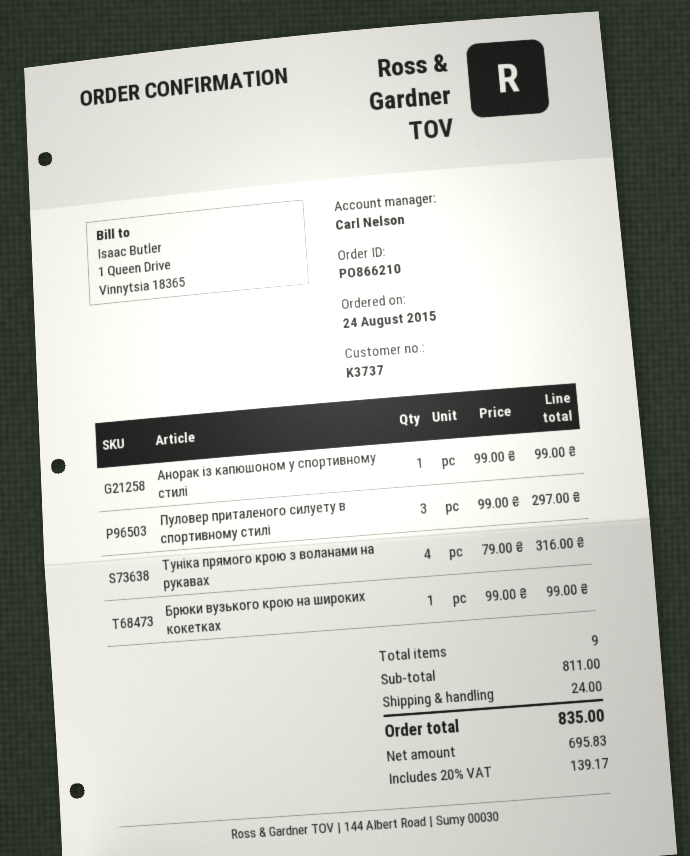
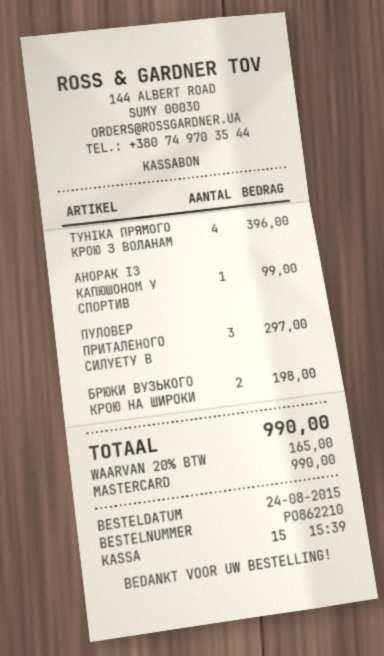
order number: PO866210 -> PO862210
Туніка прямого крою з воланами на рукавах: 4 for 316.00 -> 4 for 396.00
Брюки вузького крою на широких кокетках: 1 for 99.00 -> 2 for 198.00
shipping: 24.00 -> none
tax: 20% = 139.17 -> 20% = 165.00
total: 835.00 -> 990.00

